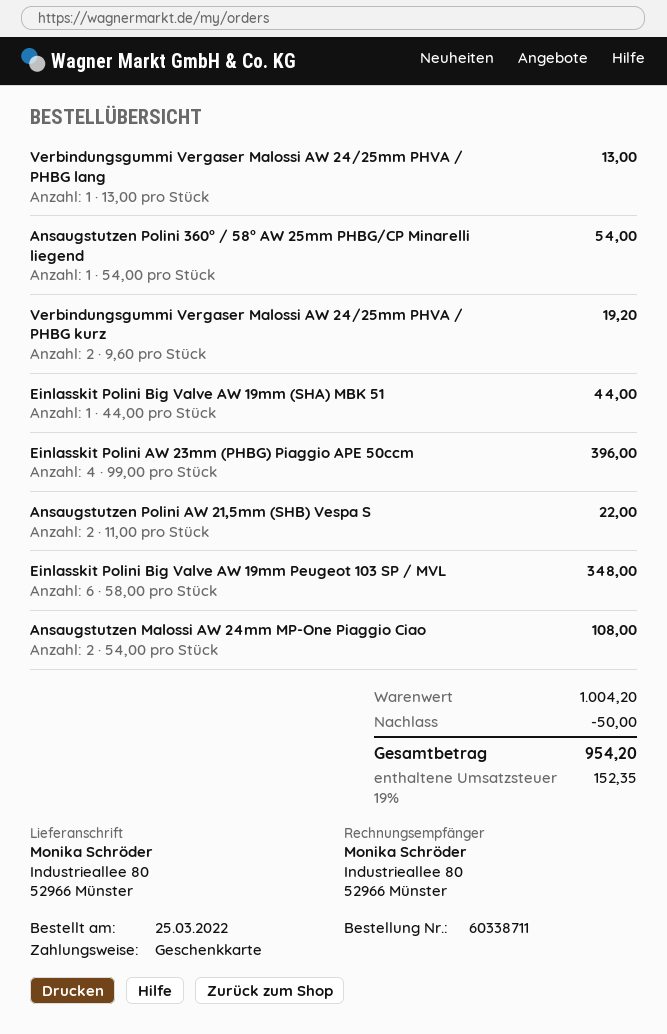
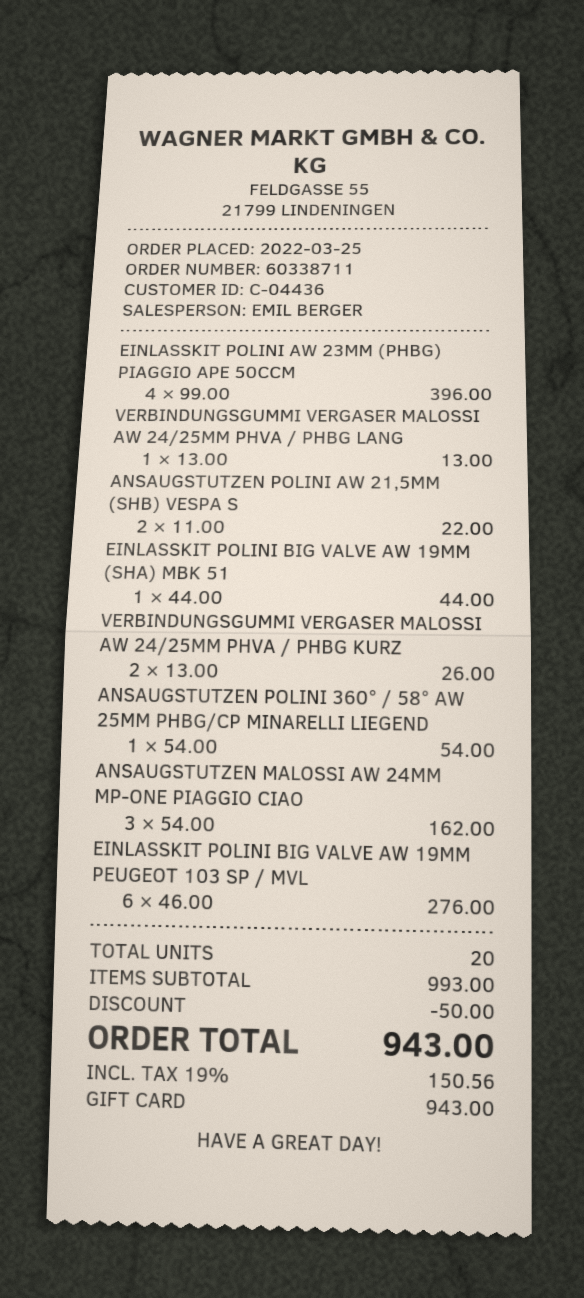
Verbindungsgummi Vergaser Malossi AW 24/25mm PHVA / PHBG kurz: 2 x 9.60 = 19.20 -> 2 x 13.00 = 26.00
Einlasskit Polini Big Valve AW 19mm Peugeot 103 SP / MVL: 6 x 58.00 = 348.00 -> 6 x 46.00 = 276.00
Ansaugstutzen Malossi AW 24mm MP-One Piaggio Ciao: 2 x 54.00 = 108.00 -> 3 x 54.00 = 162.00
subtotal: 1004.20 -> 993.00
tax: 19% = 152.35 -> 19% = 150.56
total: 954.20 -> 943.00

